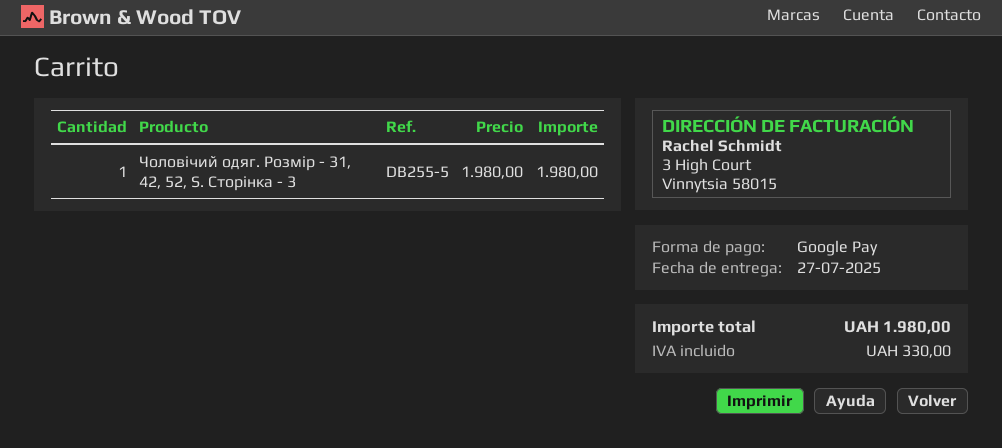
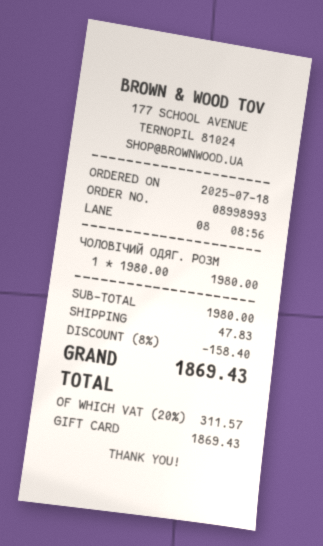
payment method: Google Pay -> gift card
discount: none -> 8% = 158.40
shipping: none -> 47.83
tax: 330.00 -> 311.57
total: 1980.00 -> 1869.43

